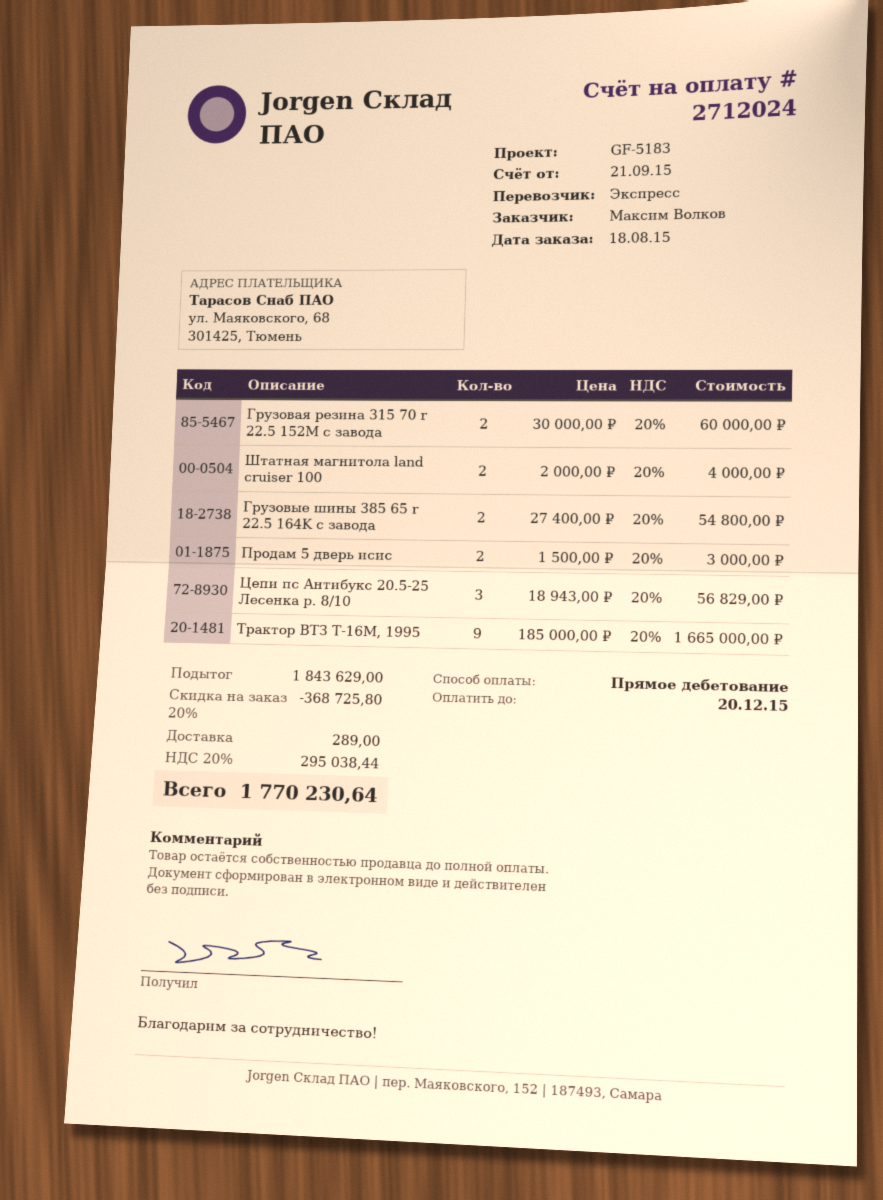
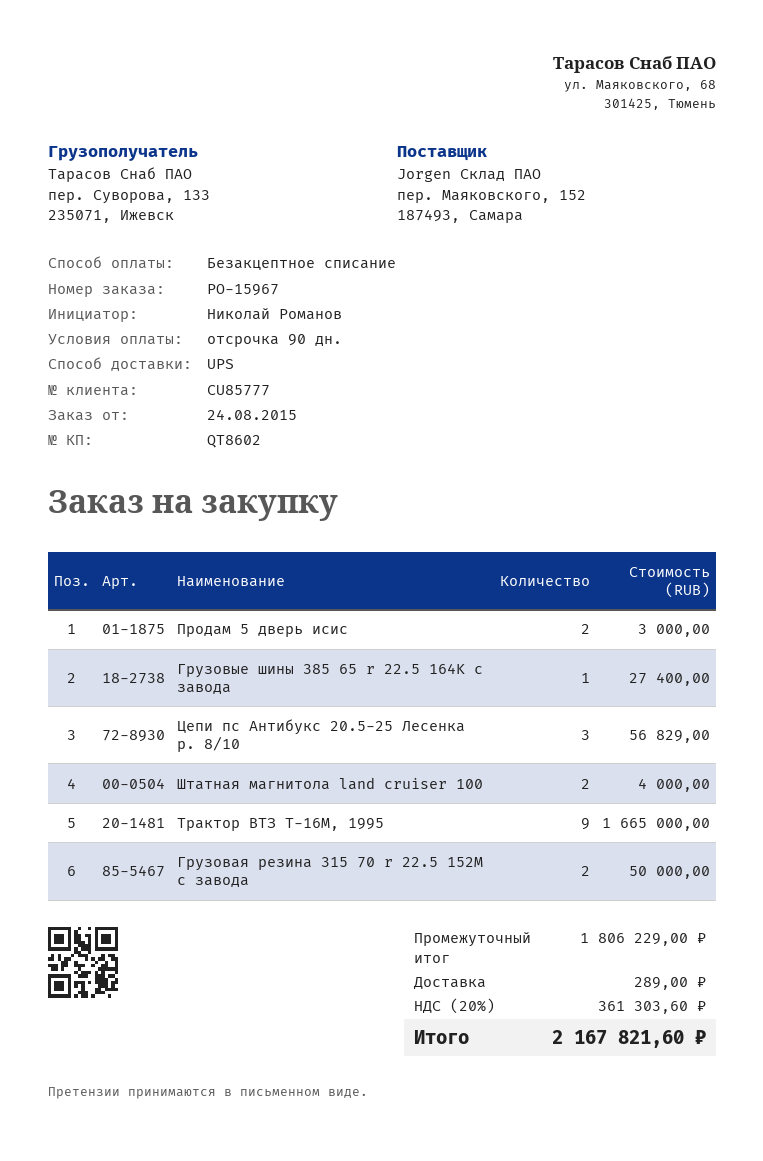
order date: 2015-08-18 -> 2015-08-24
ordered by: Максим Волков -> Николай Романов
shipping method: express -> UPS
Грузовая резина 315 70 r 22.5 152M с завода: 2 for 60000.00 -> 2 for 50000.00
Грузовые шины 385 65 r 22.5 164K с завода: 2 for 54800.00 -> 1 for 27400.00
subtotal: 1843629.00 -> 1806229.00
discount: 20% = 368725.80 -> none
tax: 20% = 295038.44 -> 20% = 361303.60
total: 1770230.64 -> 2167821.60

